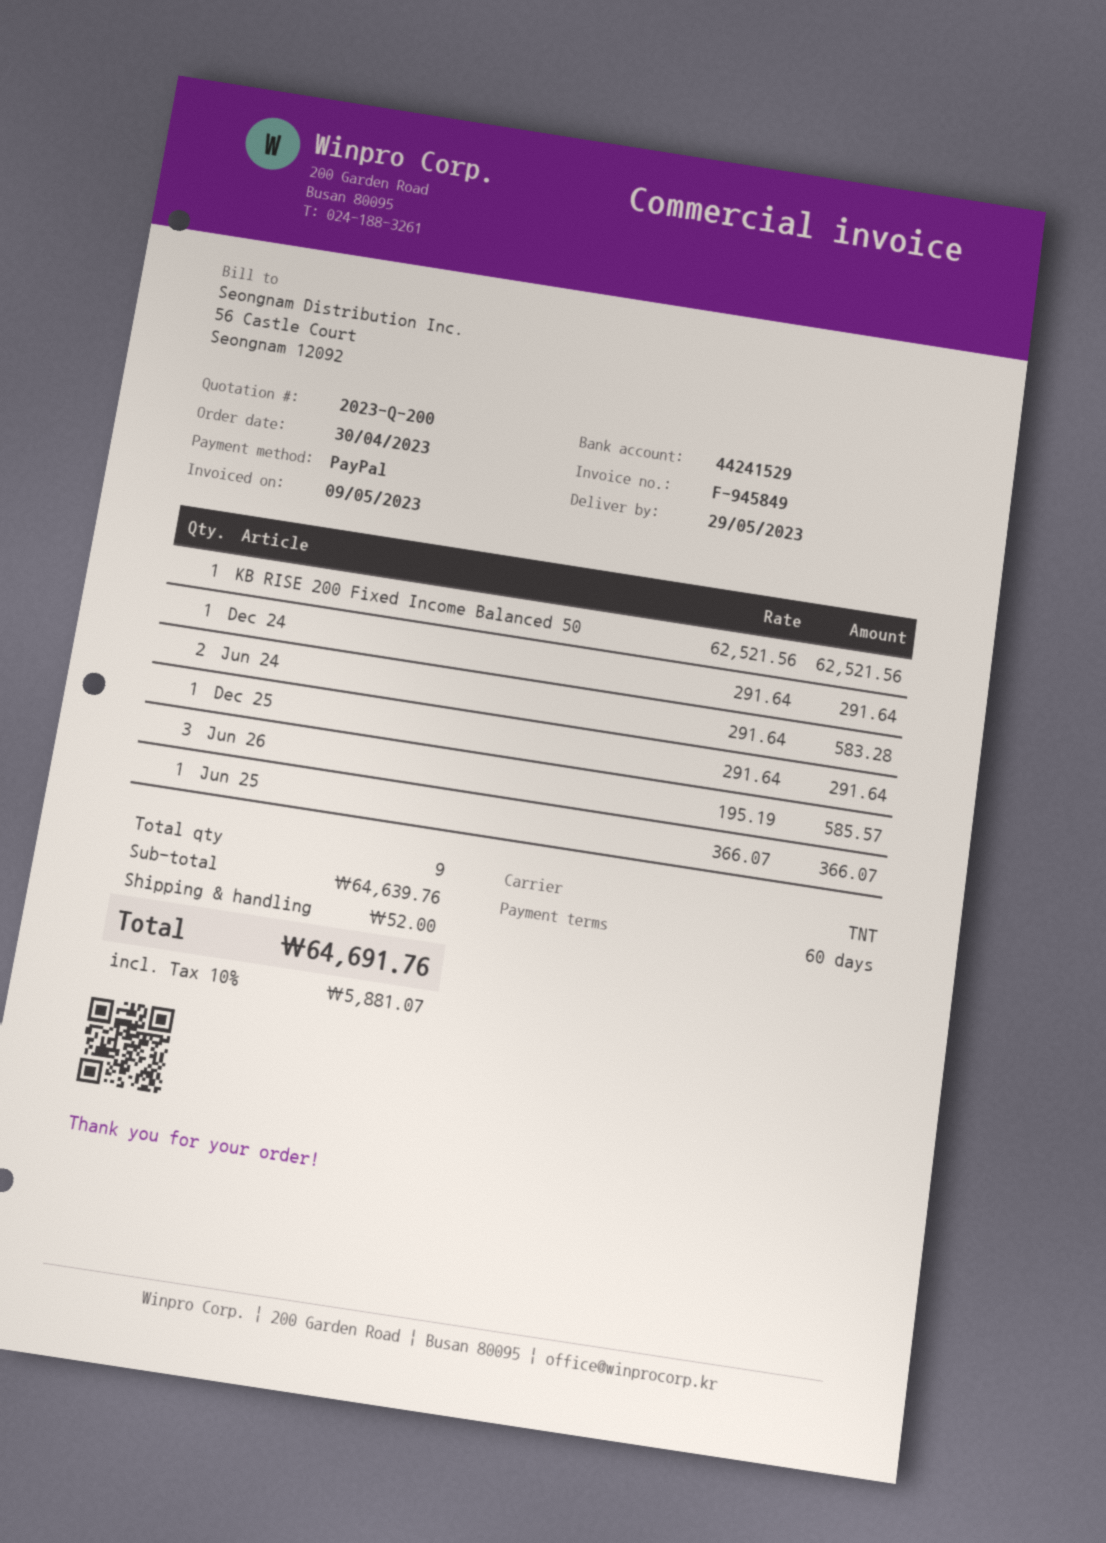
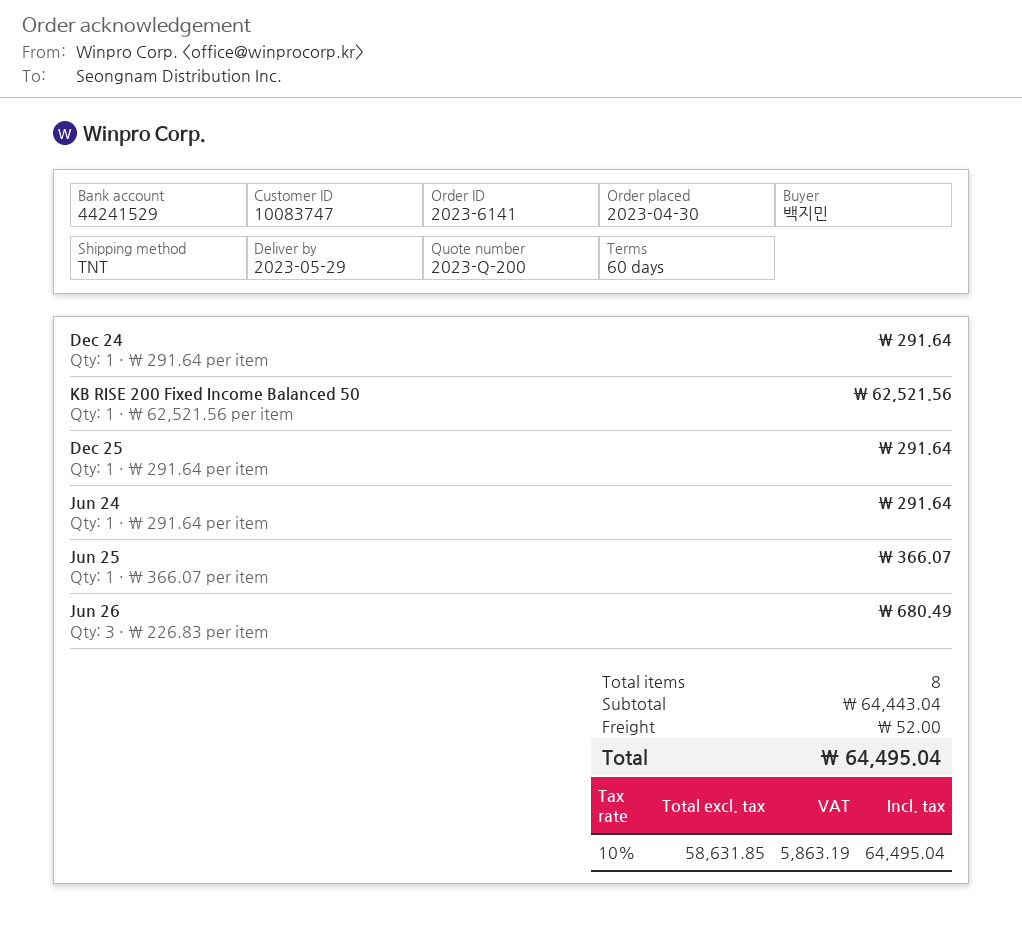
Jun 24: 2 x 291.64 = 583.28 -> 1 x 291.64 = 291.64
Jun 26: 3 x 195.19 = 585.57 -> 3 x 226.83 = 680.49
total quantity: 9 -> 8
subtotal: 64639.76 -> 64443.04
tax: 10% = 5881.07 -> 10% = 5863.19
total: 64691.76 -> 64495.04

